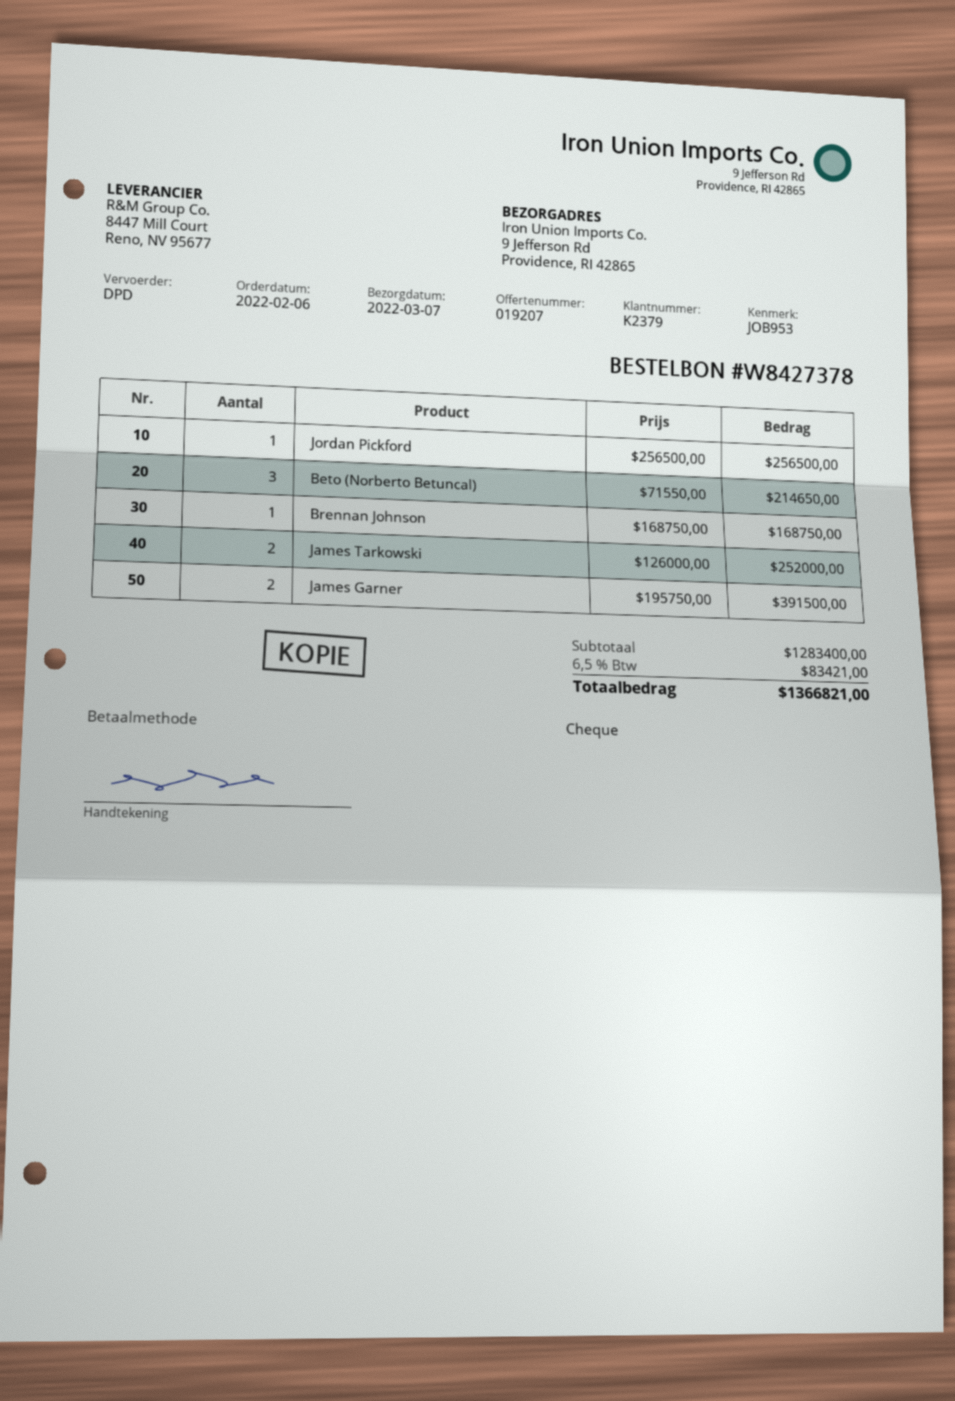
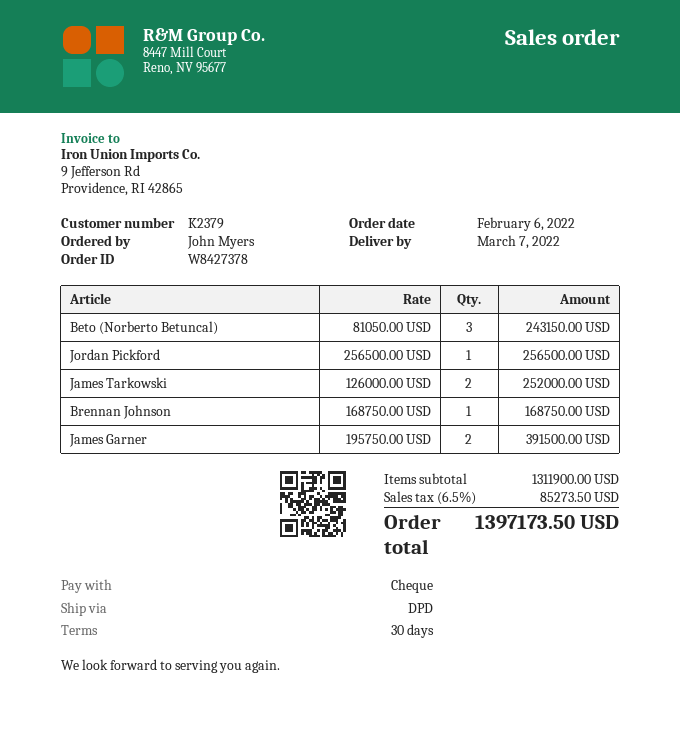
Beto (Norberto Betuncal): 3 x 71550.00 = 214650.00 -> 3 x 81050.00 = 243150.00
subtotal: 1283400.00 -> 1311900.00
tax: 6.5% = 83421.00 -> 6.5% = 85273.50
total: 1366821.00 -> 1397173.50

